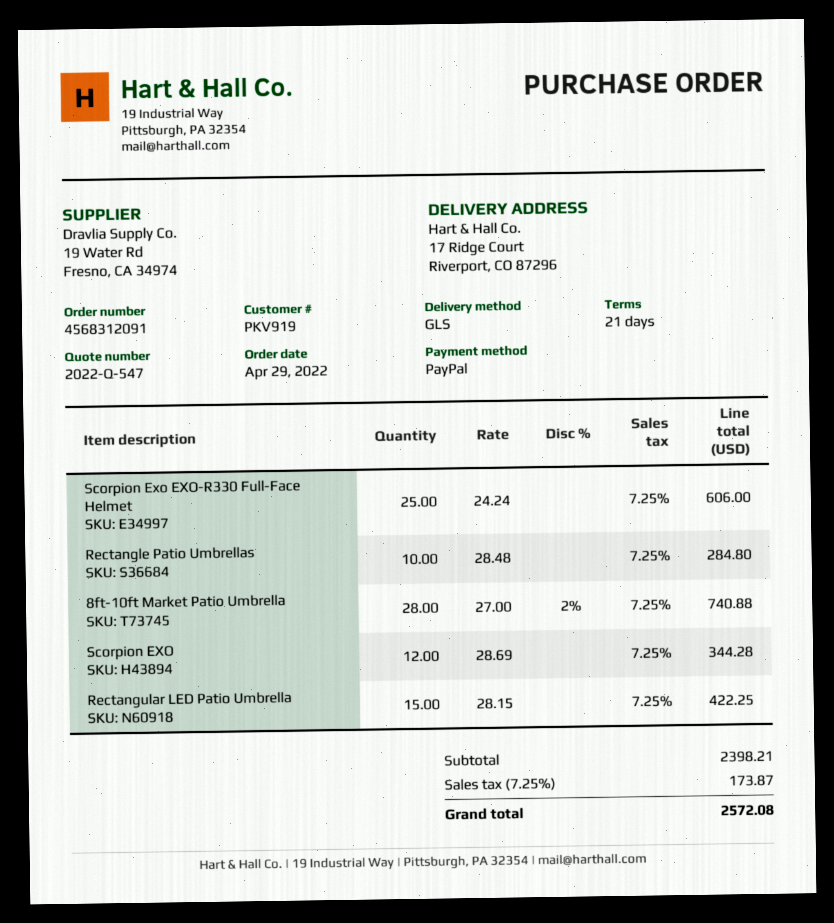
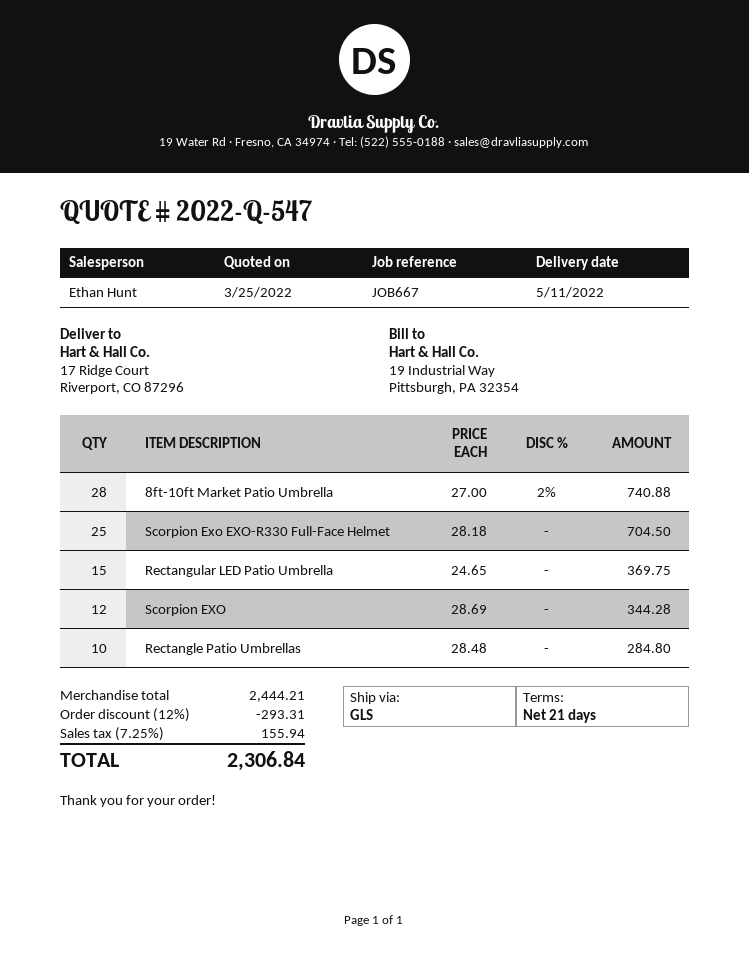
Scorpion Exo EXO-R330 Full-Face Helmet: 25 x 24.24 = 606.00 -> 25 x 28.18 = 704.50
Rectangular LED Patio Umbrella: 15 x 28.15 = 422.25 -> 15 x 24.65 = 369.75
subtotal: 2398.21 -> 2444.21
discount: none -> 12% = 293.31
tax: 7.25% = 173.87 -> 7.25% = 155.94
total: 2572.08 -> 2306.84

